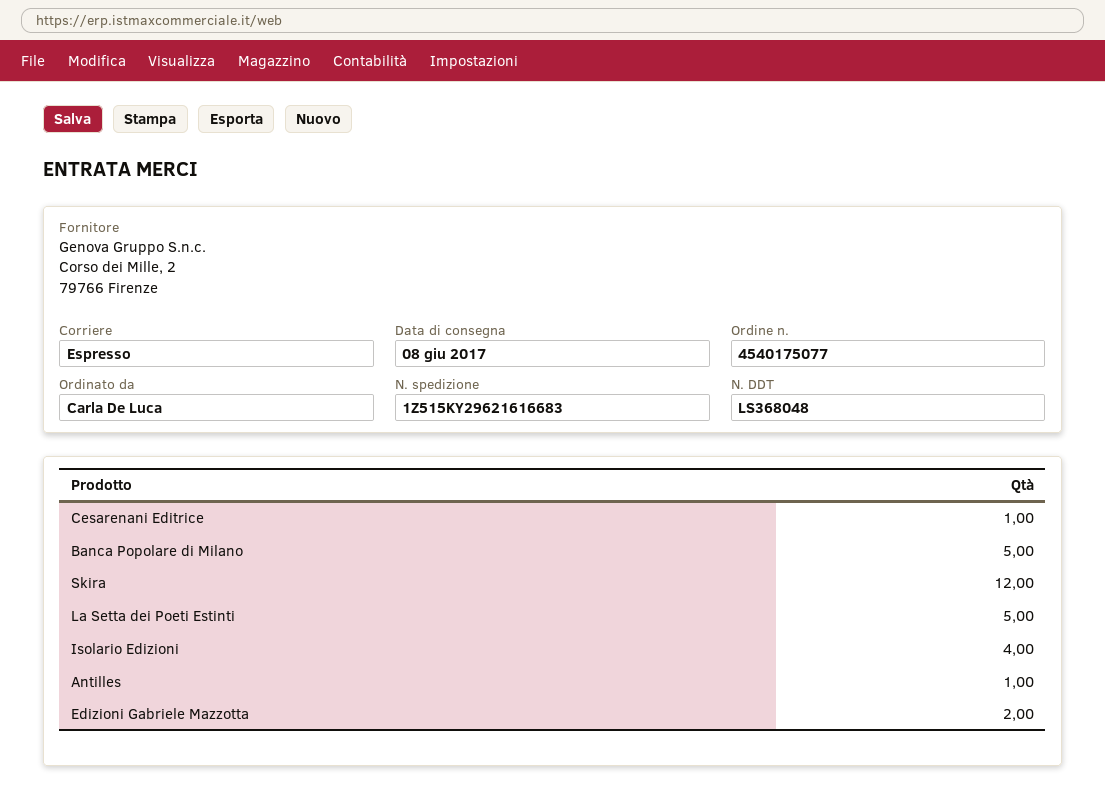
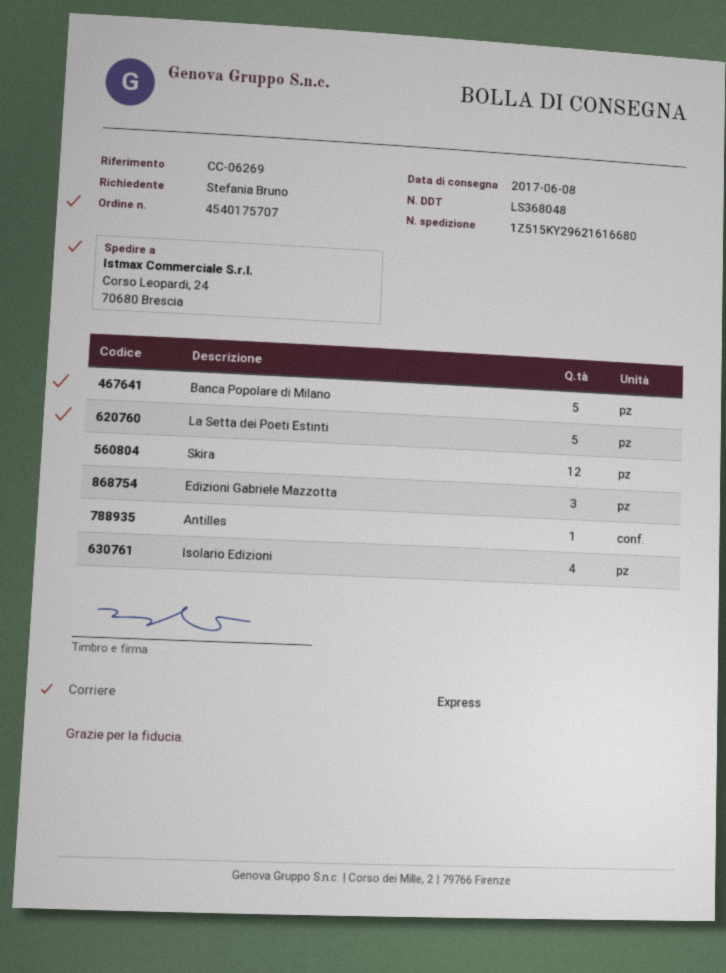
order number: 4540175077 -> 4540175707
ordered by: Carla De Luca -> Stefania Bruno
tracking number: 1Z515KY29621616683 -> 1Z515KY29621616680
Cesarenani Editrice: 1 -> none
Edizioni Gabriele Mazzotta: 2 -> 3

